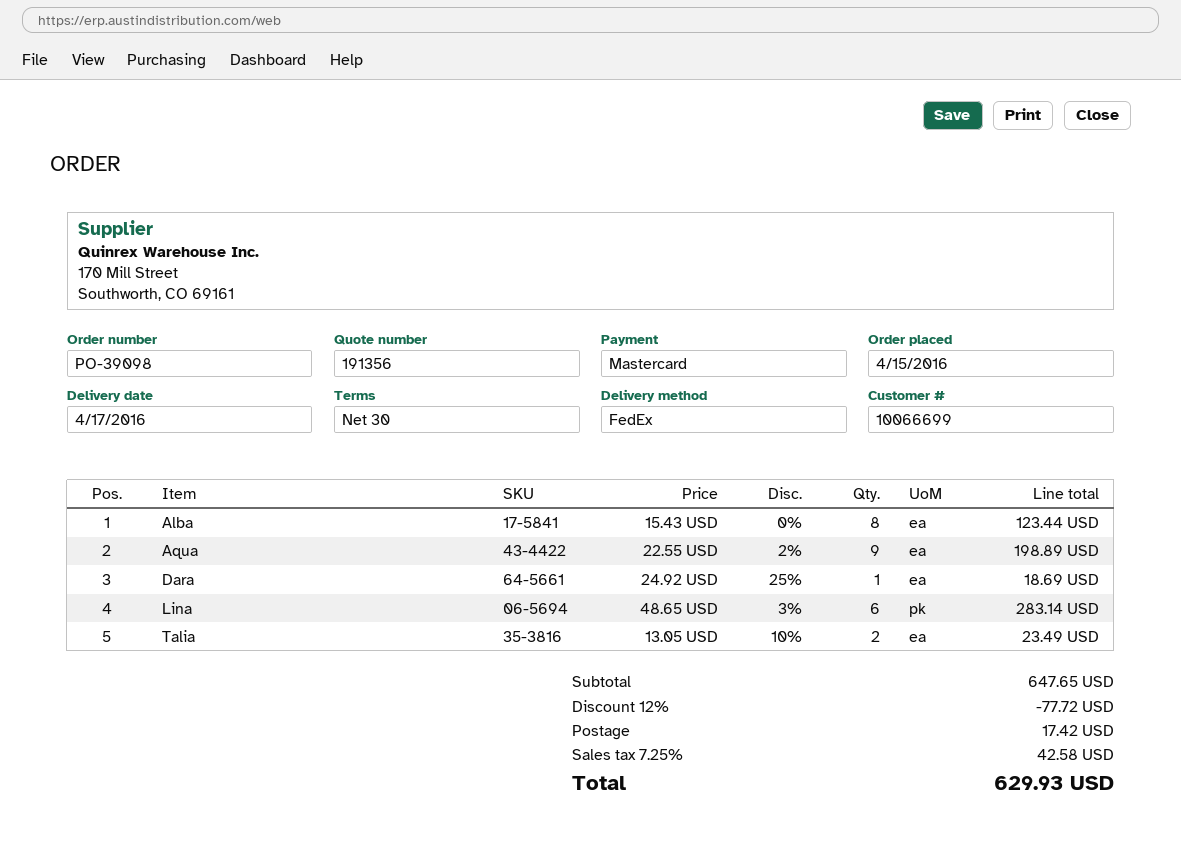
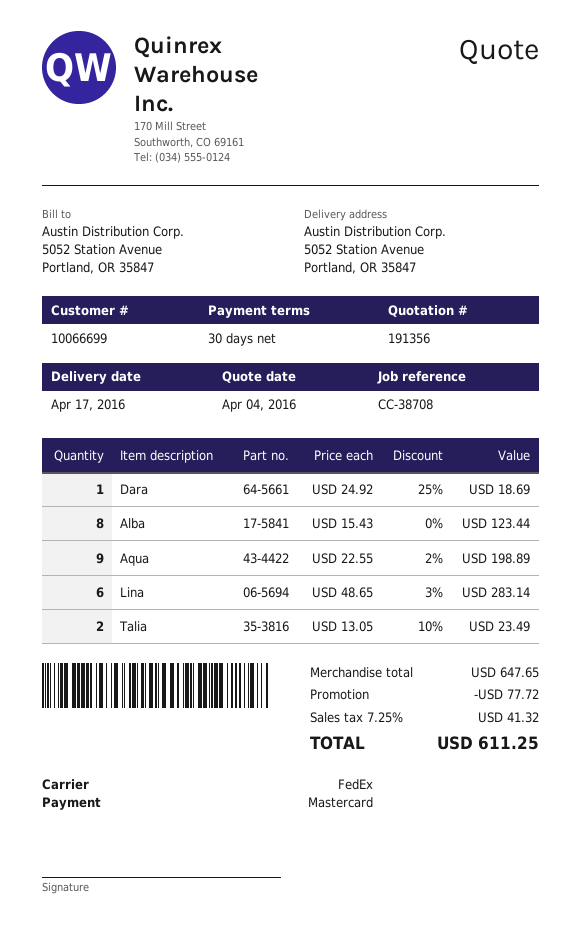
shipping: 17.42 -> none
tax: 7.25% = 42.58 -> 7.25% = 41.32
total: 629.93 -> 611.25

